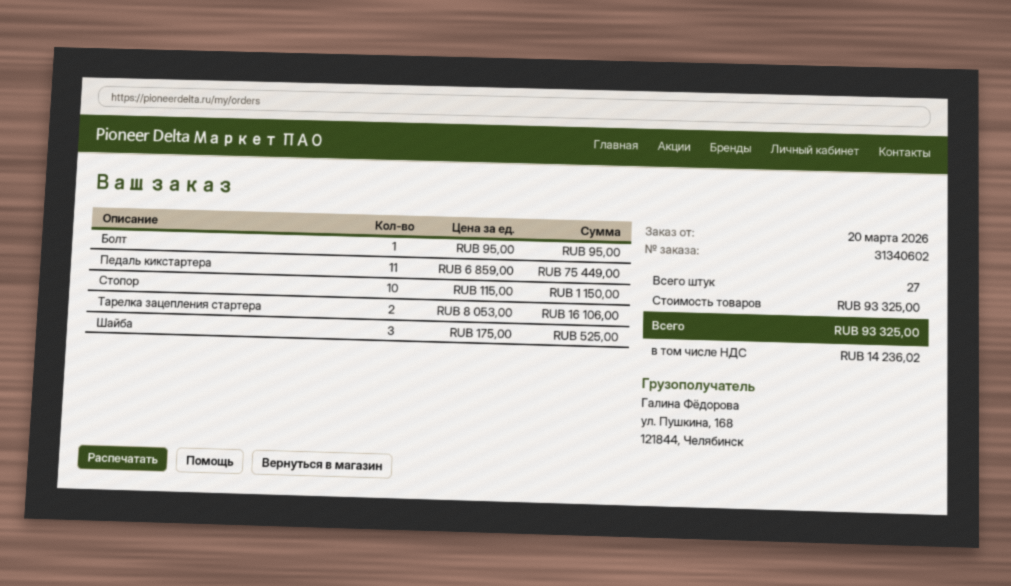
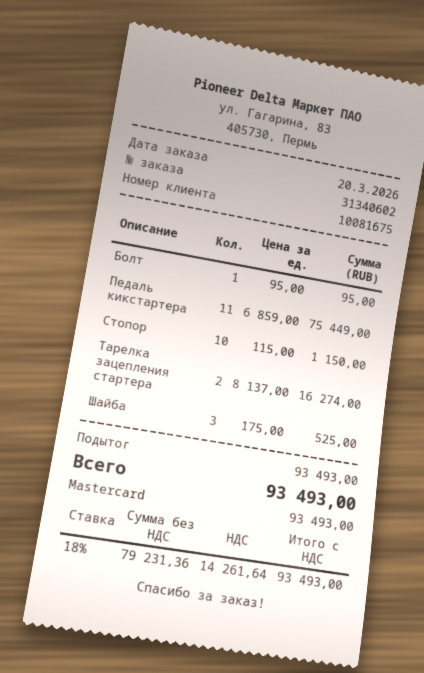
Тарелка зацепления стартера: 2 x 8053.00 = 16106.00 -> 2 x 8137.00 = 16274.00
subtotal: 93325.00 -> 93493.00
tax: 14236.02 -> 14261.64
total: 93325.00 -> 93493.00

